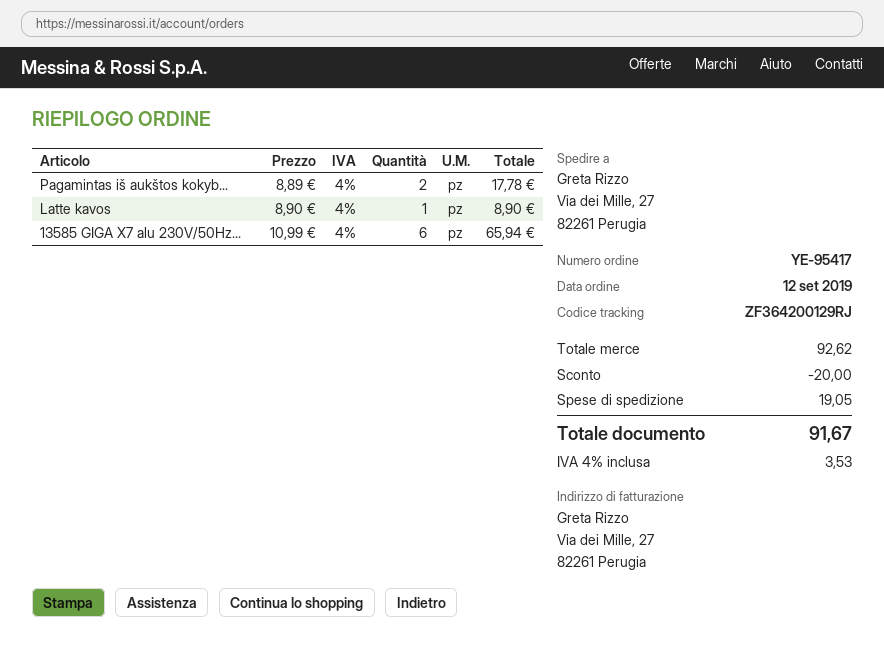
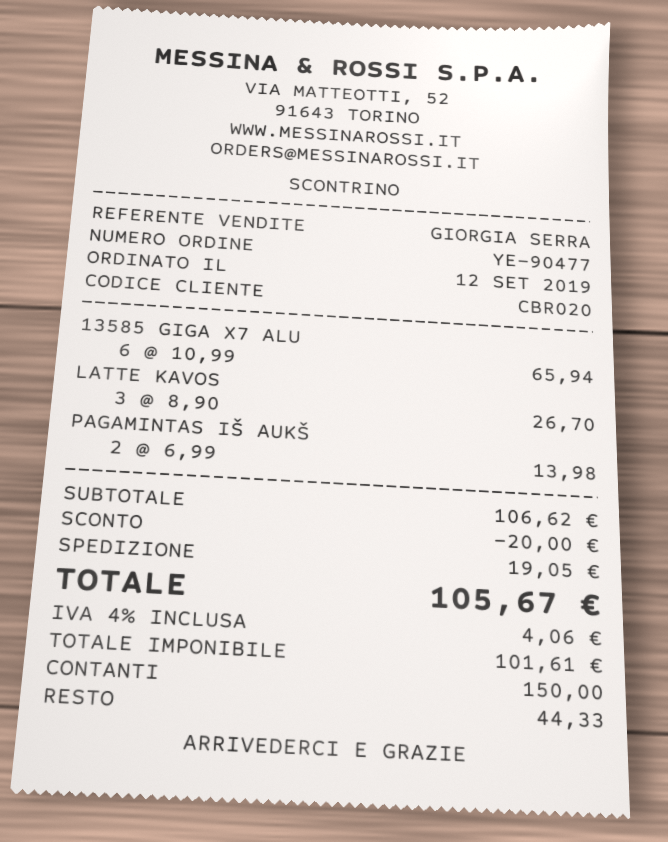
order number: YE-95417 -> YE-90477
Pagamintas iš aukštos kokyb...: 2 x 8.89 = 17.78 -> 2 x 6.99 = 13.98
Latte kavos: 1 x 8.90 = 8.90 -> 3 x 8.90 = 26.70
subtotal: 92.62 -> 106.62
tax: 4% = 3.53 -> 4% = 4.06
total: 91.67 -> 105.67

